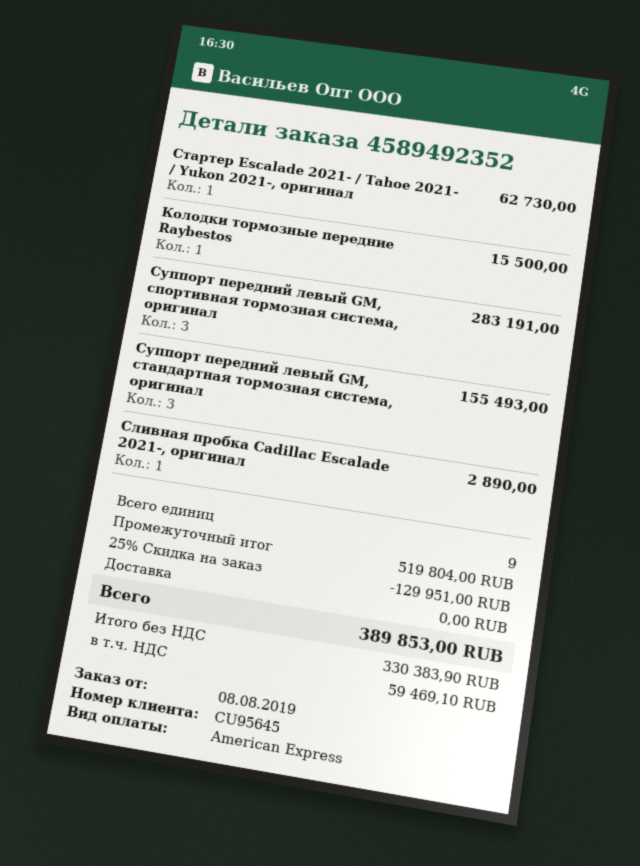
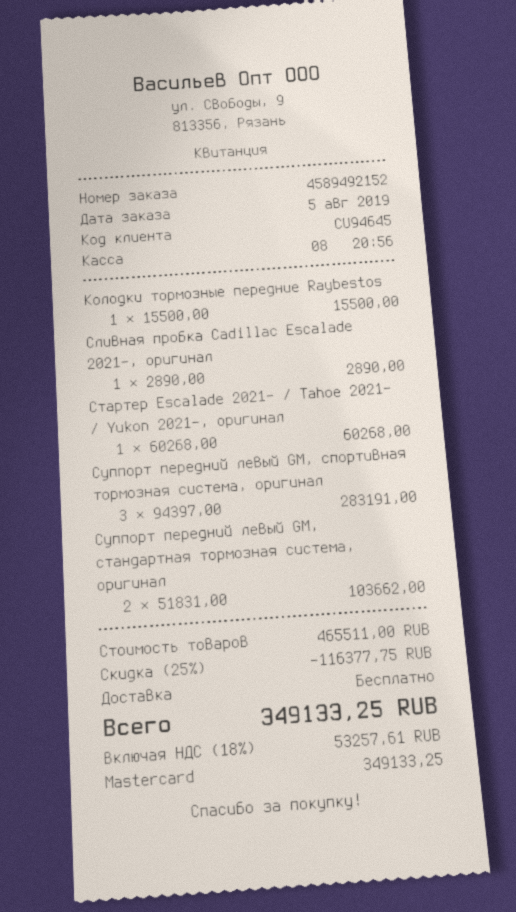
order number: 4589492352 -> 4589492152
order date: 2019-08-08 -> 2019-08-05
customer number: CU95645 -> CU94645
payment method: American Express -> Mastercard
Стартер Escalade 2021- / Tahoe 2021- / Yukon 2021-, оригинал: 1 for 62730.00 -> 1 for 60268.00
Суппорт передний левый GM, стандартная тормозная система, оригинал: 3 for 155493.00 -> 2 for 103662.00
subtotal: 519804.00 -> 465511.00
discount: 25% = 129951.00 -> 25% = 116377.75
tax: 59469.10 -> 53257.61
total: 389853.00 -> 349133.25

